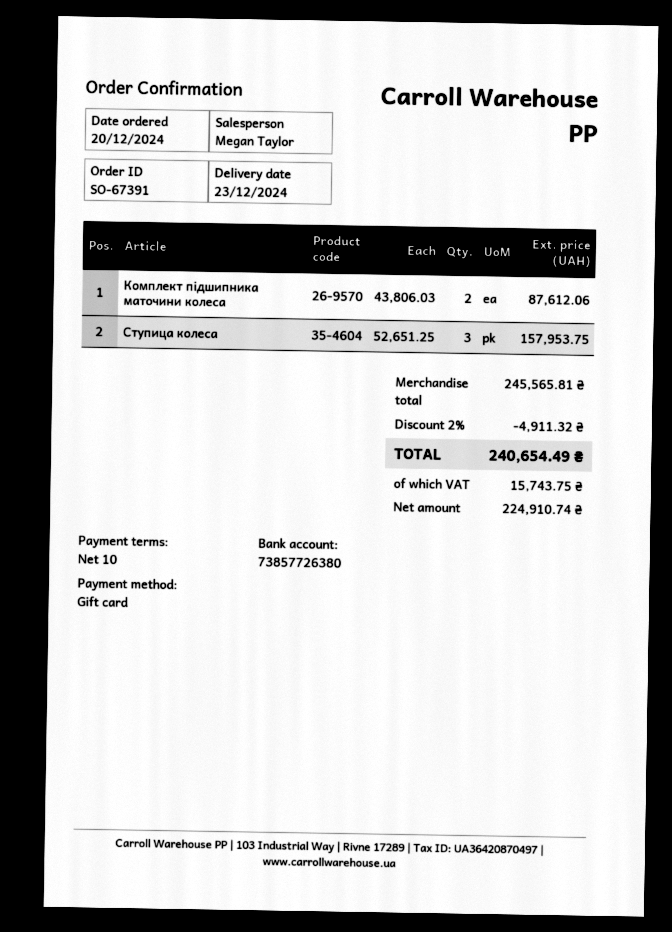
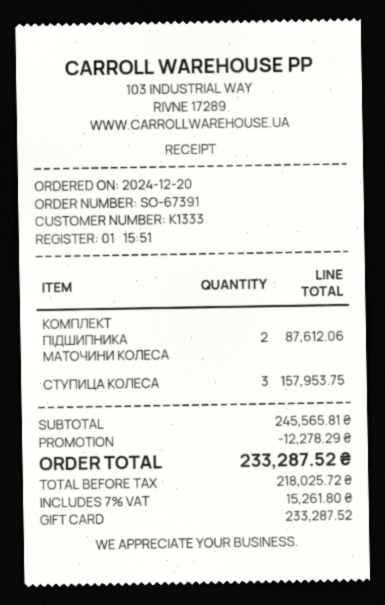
discount: 4911.32 -> 12278.29
net: 224910.74 -> 218025.72
tax: 15743.75 -> 15261.80
total: 240654.49 -> 233287.52

